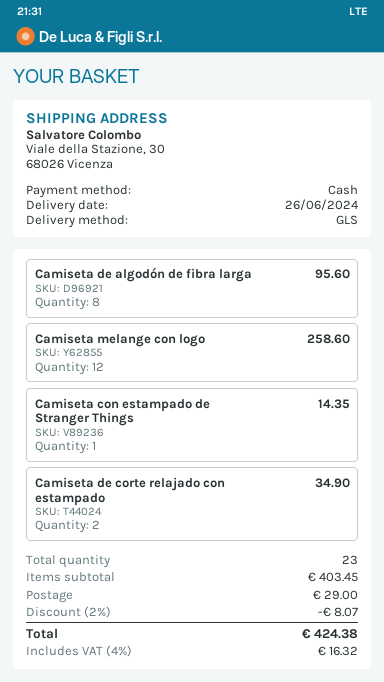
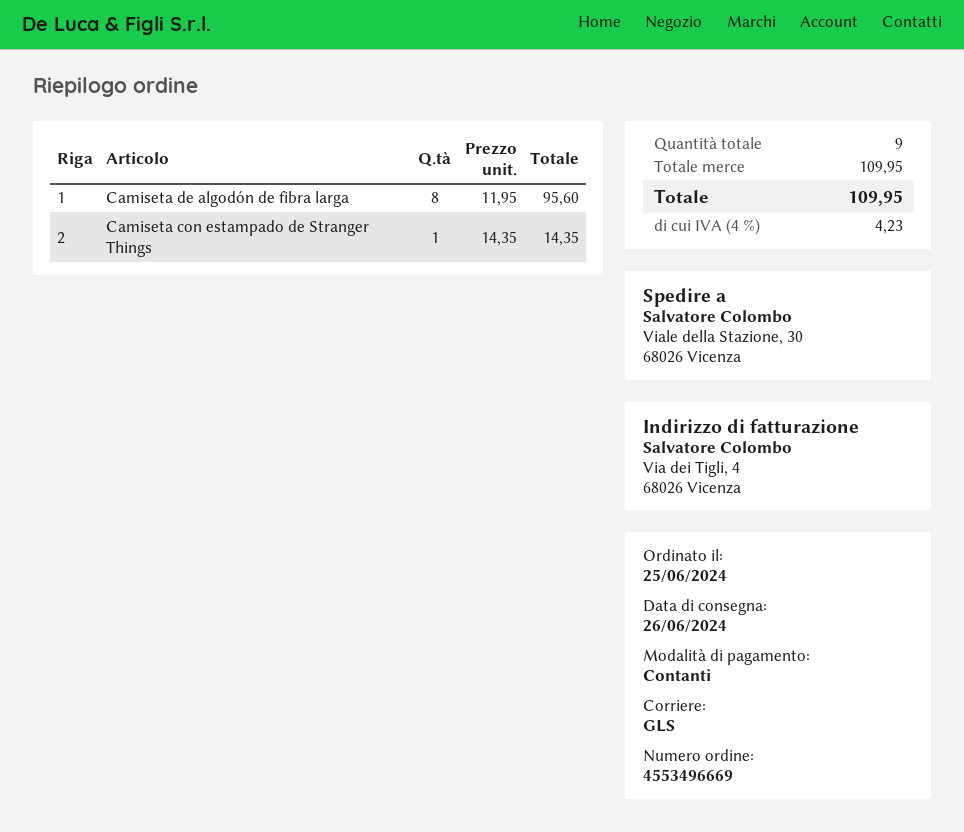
Camiseta melange con logo: 12 for 258.60 -> none
Camiseta de corte relajado con estampado: 2 for 34.90 -> none
total quantity: 23 -> 9
subtotal: 403.45 -> 109.95
discount: 2% = 8.07 -> none
shipping: 29.00 -> none
tax: 4% = 16.32 -> 4% = 4.23
total: 424.38 -> 109.95

